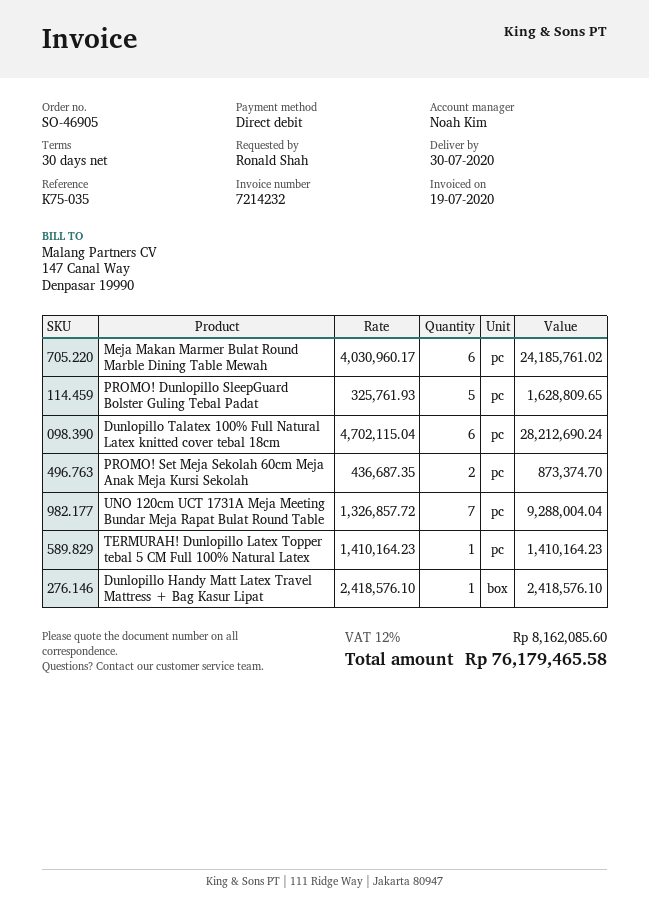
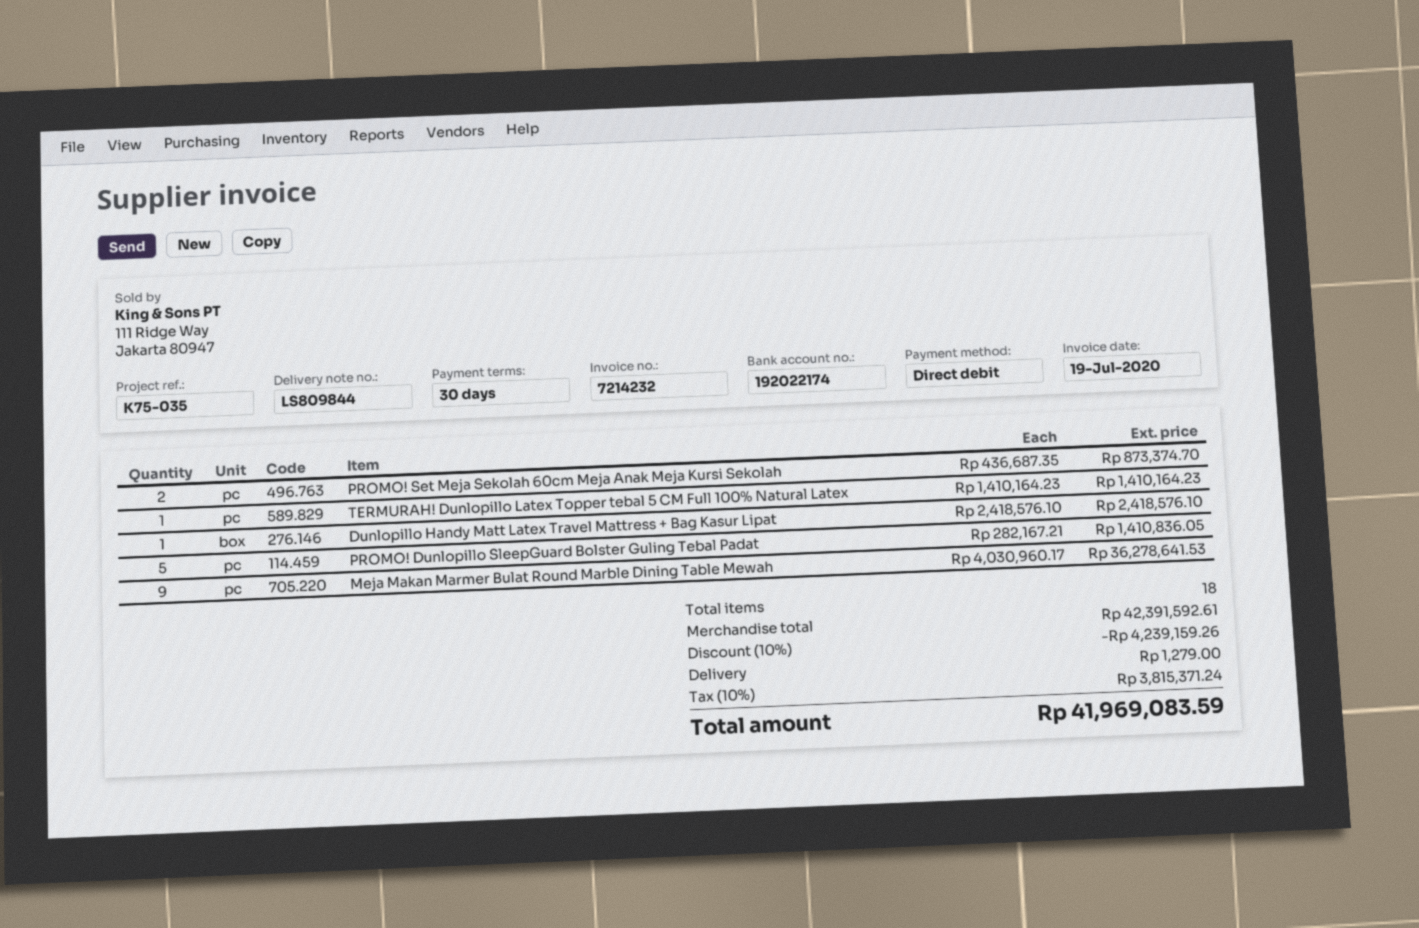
Meja Makan Marmer Bulat Round Marble Dining Table Mewah: 6 x 4030960.17 = 24185761.02 -> 9 x 4030960.17 = 36278641.53
PROMO! Dunlopillo SleepGuard Bolster Guling Tebal Padat: 5 x 325761.93 = 1628809.65 -> 5 x 282167.21 = 1410836.05
Dunlopillo Talatex 100% Full Natural Latex knitted cover tebal 18cm: 6 x 4702115.04 = 28212690.24 -> none
UNO 120cm UCT 1731A Meja Meeting Bundar Meja Rapat Bulat Round Table: 7 x 1326857.72 = 9288004.04 -> none
discount: none -> 10% = 4239159.26
shipping: none -> 1279.00
tax: 12% = 8162085.60 -> 10% = 3815371.24
total: 76179465.58 -> 41969083.59

